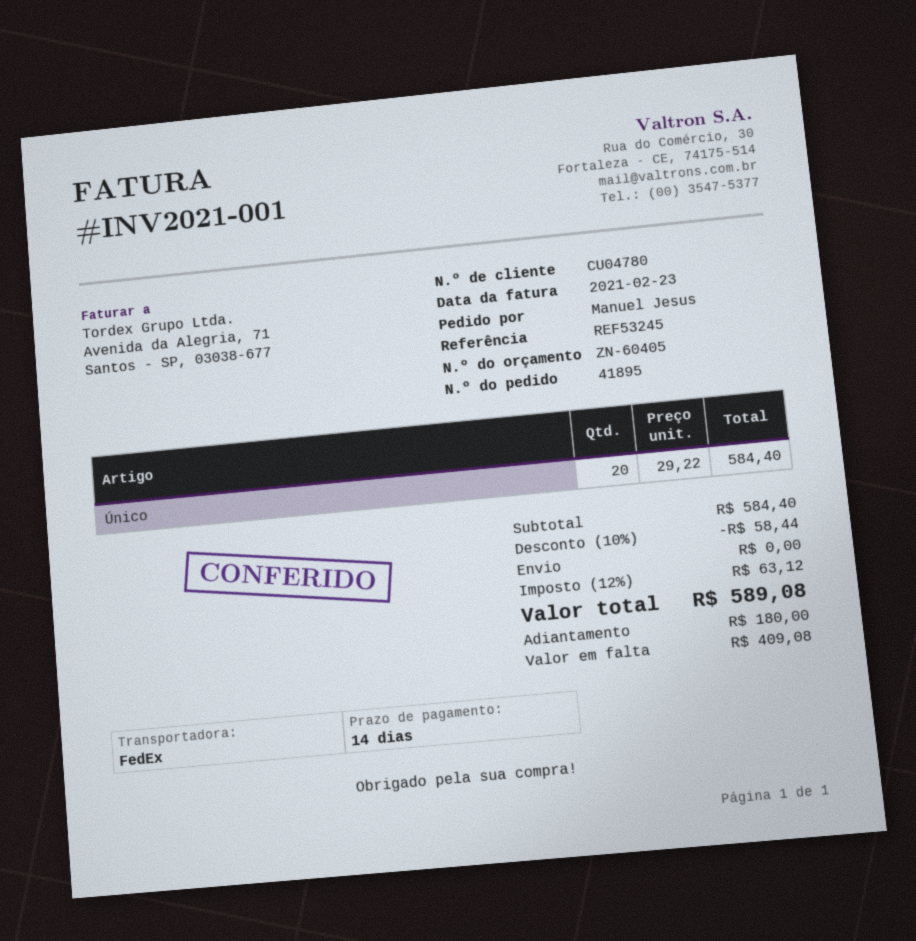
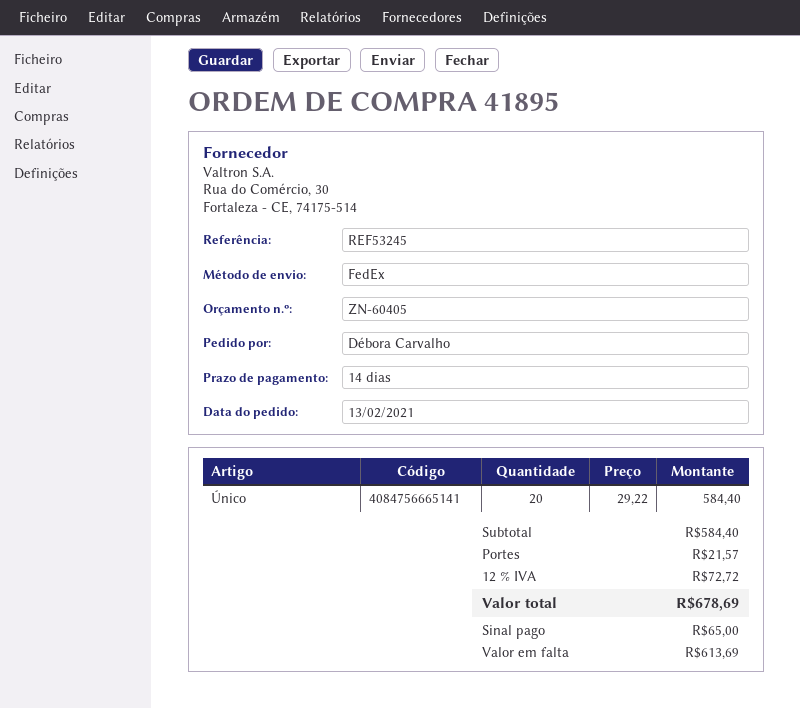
ordered by: Manuel Jesus -> Débora Carvalho
discount: 10% = 58.44 -> none
shipping: 0.00 -> 21.57
tax: 12% = 63.12 -> 12% = 72.72
total: 589.08 -> 678.69
deposit: 180.00 -> 65.00
balance: 409.08 -> 613.69

